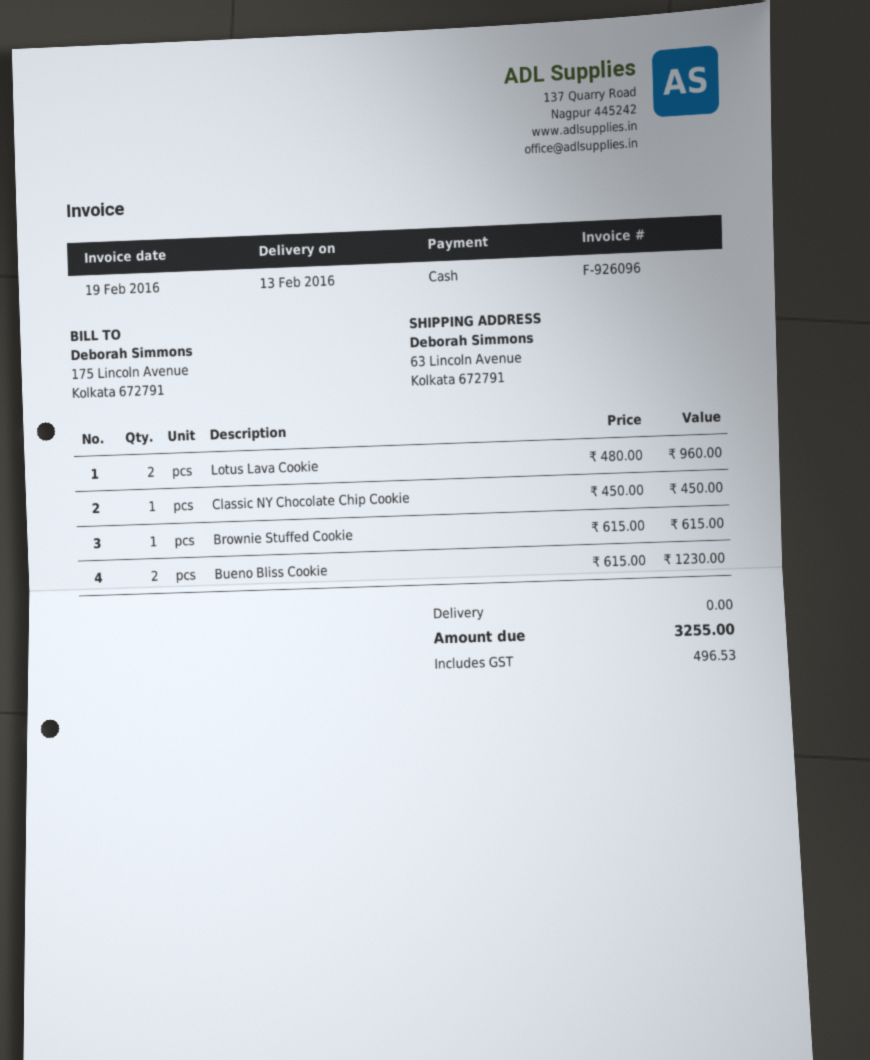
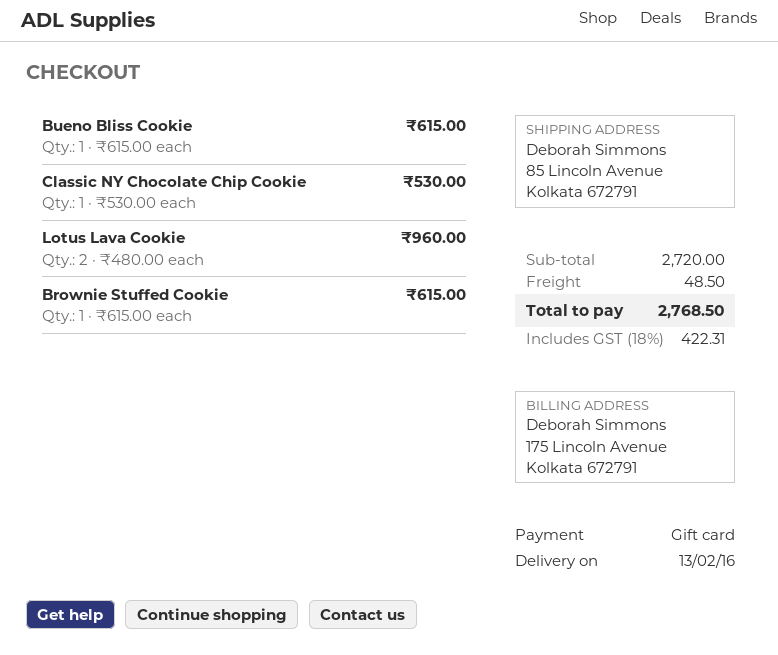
payment method: cash -> gift card
ship to: 63 Lincoln Avenue, Kolkata 672791 -> 85 Lincoln Avenue, Kolkata 672791
Classic NY Chocolate Chip Cookie: 1 x 450.00 = 450.00 -> 1 x 530.00 = 530.00
Bueno Bliss Cookie: 2 x 615.00 = 1230.00 -> 1 x 615.00 = 615.00
shipping: 0.00 -> 48.50
tax: 496.53 -> 422.31
total: 3255.00 -> 2768.50

